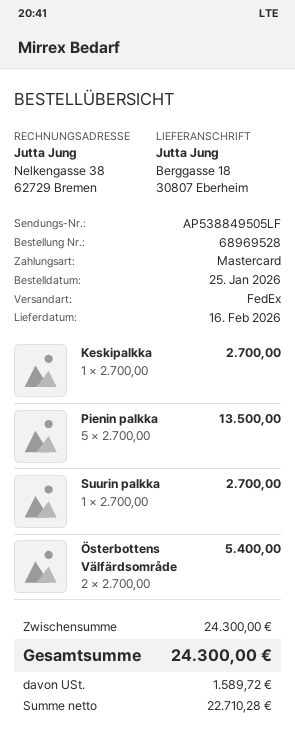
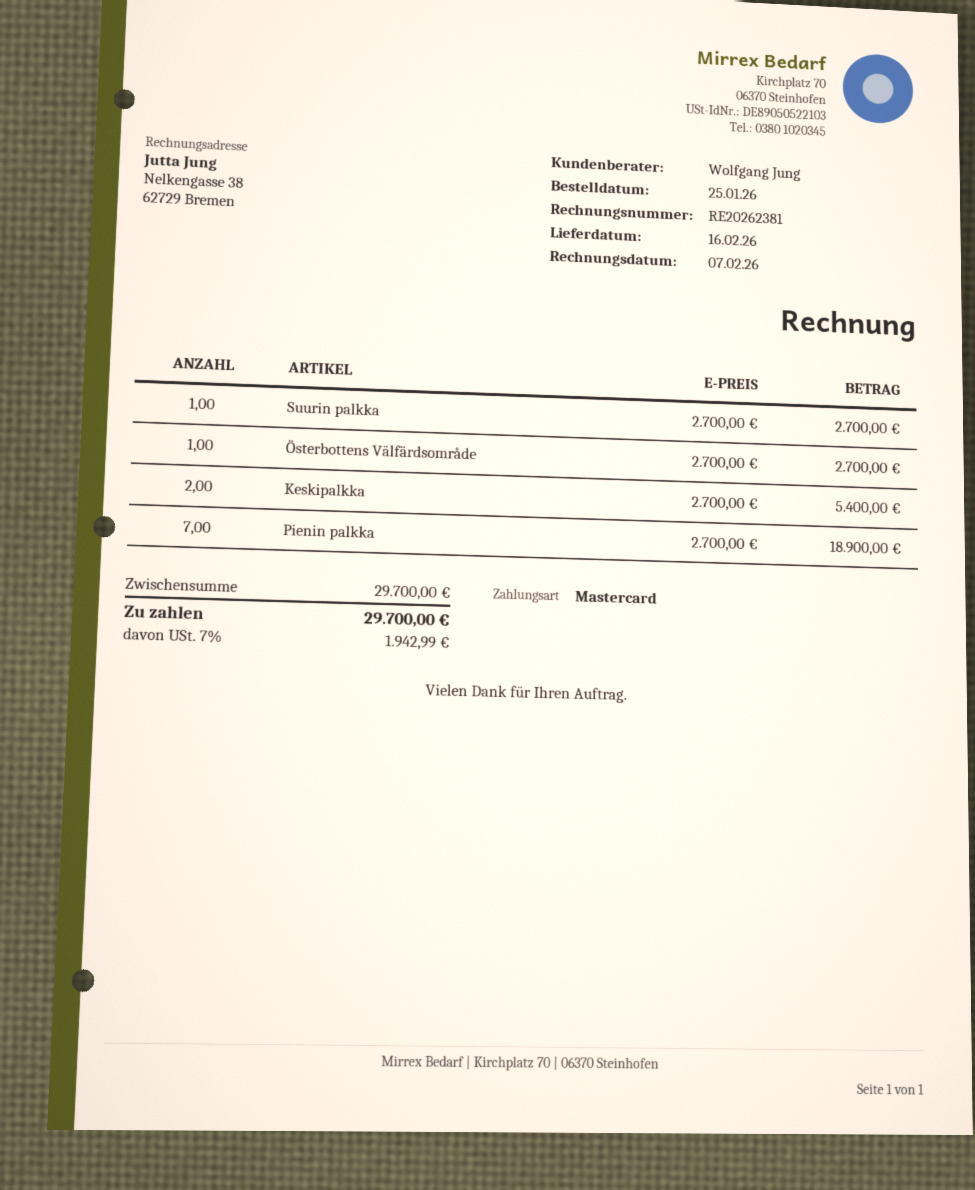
Keskipalkka: 1 x 2700.00 = 2700.00 -> 2 x 2700.00 = 5400.00
Pienin palkka: 5 x 2700.00 = 13500.00 -> 7 x 2700.00 = 18900.00
Österbottens Välfärdsområde: 2 x 2700.00 = 5400.00 -> 1 x 2700.00 = 2700.00
subtotal: 24300.00 -> 29700.00
tax: 1589.72 -> 1942.99
total: 24300.00 -> 29700.00

